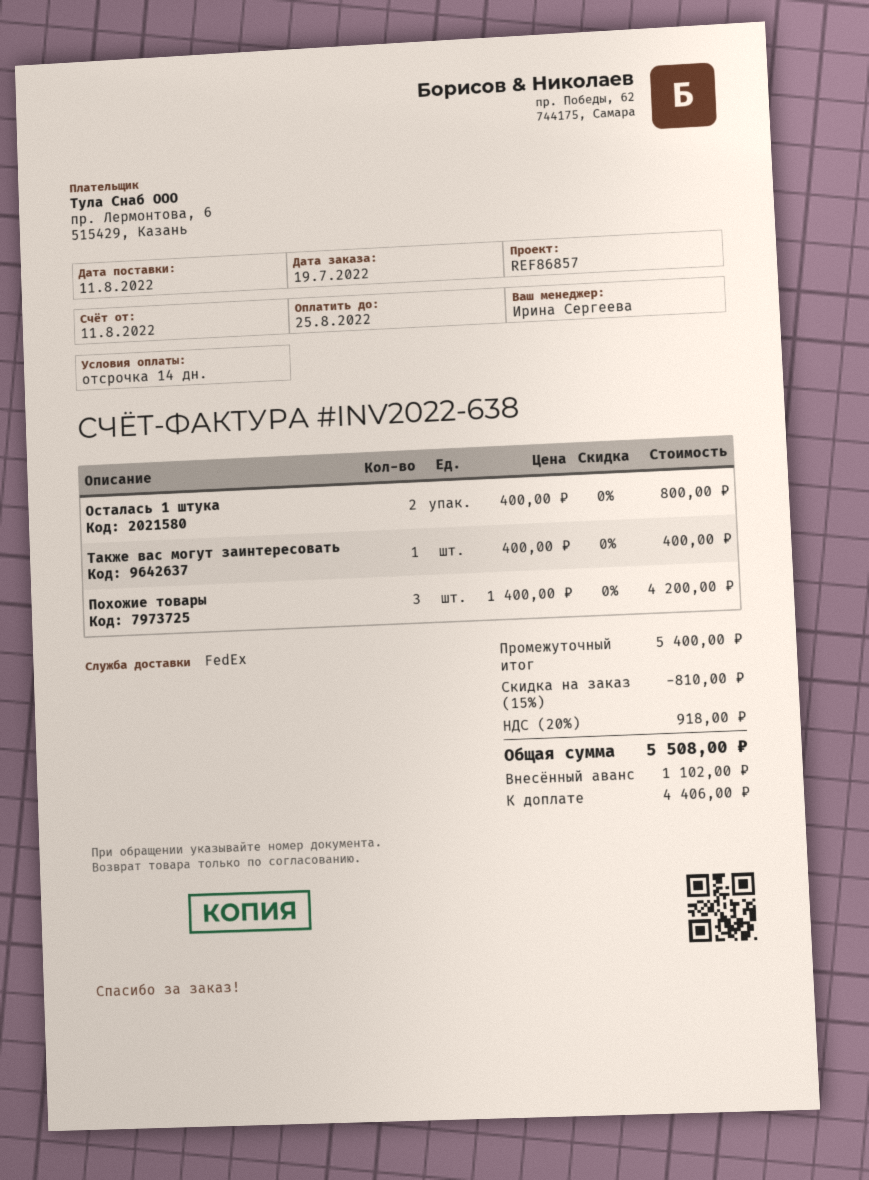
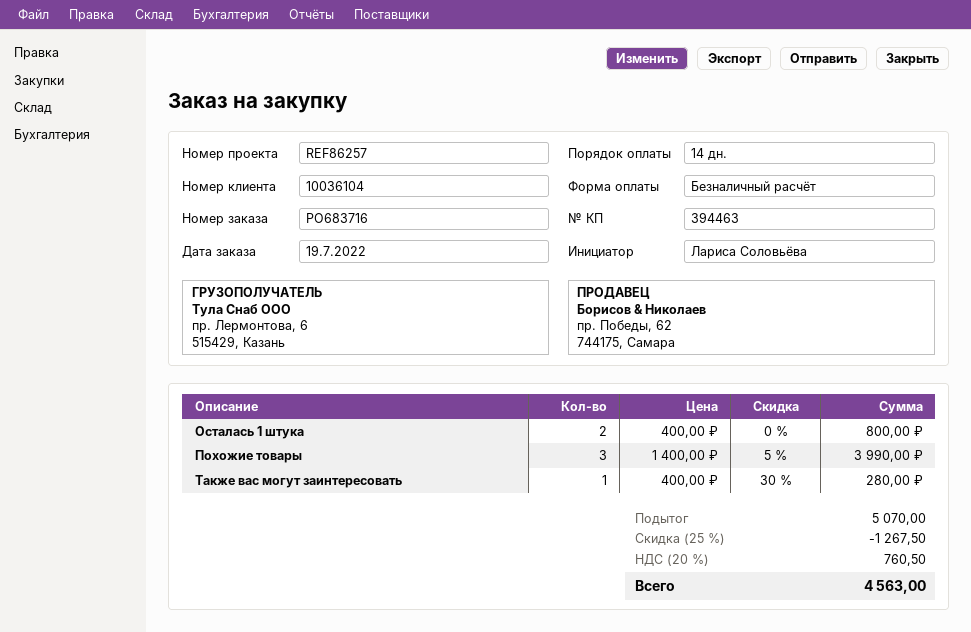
reference: REF86857 -> REF86257
Также вас могут заинтересовать: 1 x 400.00 = 400.00 -> 1 x 400.00 - 30% = 280.00
Похожие товары: 3 x 1400.00 = 4200.00 -> 3 x 1400.00 - 5% = 3990.00
subtotal: 5400.00 -> 5070.00
discount: 15% = 810.00 -> 25% = 1267.50
tax: 20% = 918.00 -> 20% = 760.50
total: 5508.00 -> 4563.00

